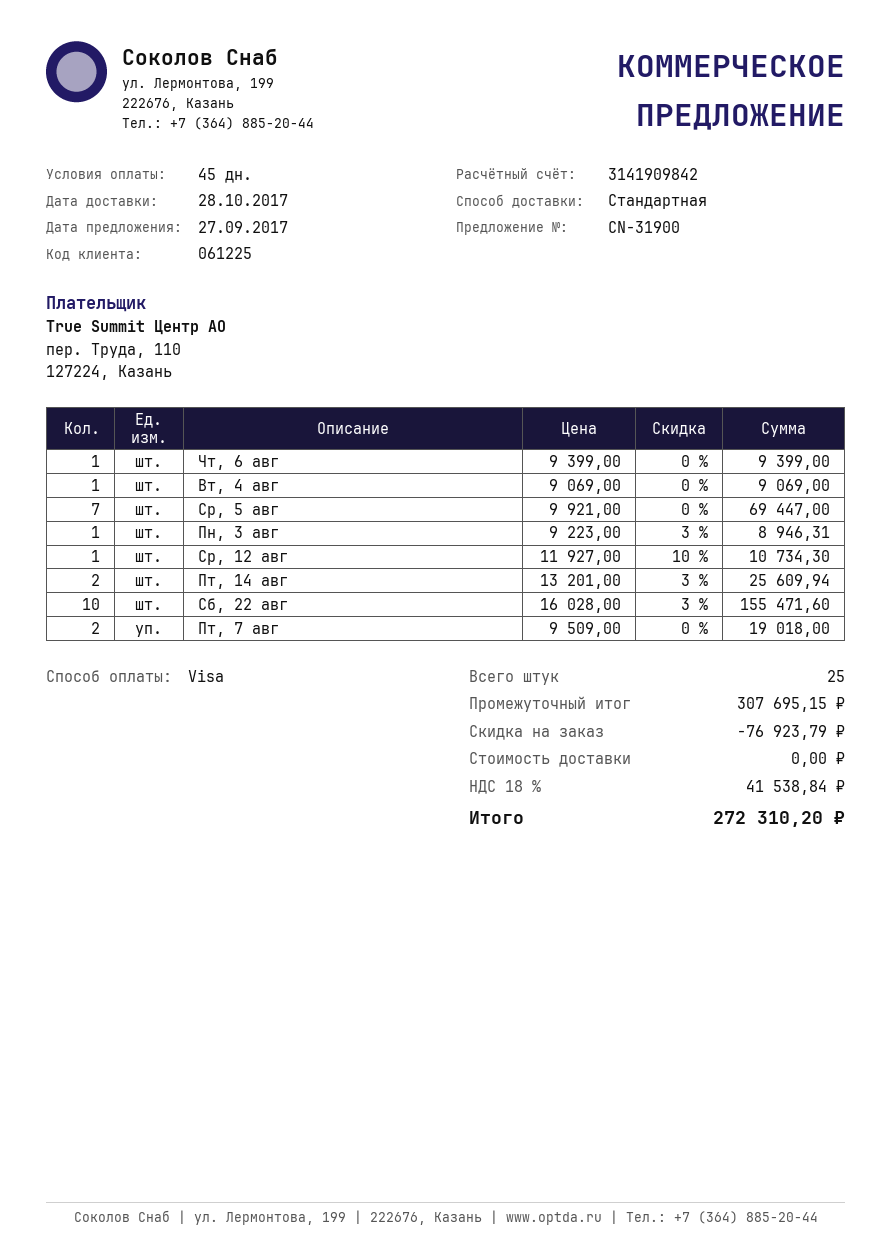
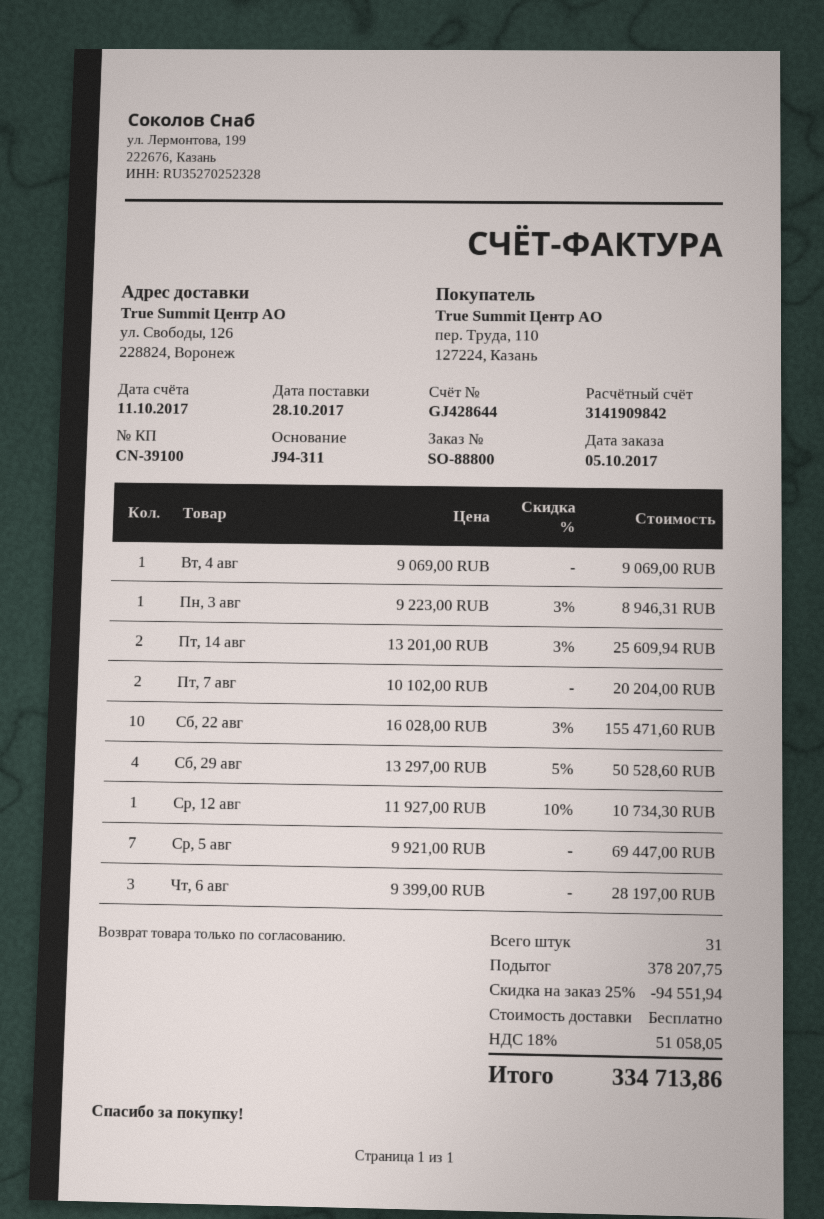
quote number: CN-31900 -> CN-39100
Чт, 6 авг: 1 x 9399.00 = 9399.00 -> 3 x 9399.00 = 28197.00
Пт, 7 авг: 2 x 9509.00 = 19018.00 -> 2 x 10102.00 = 20204.00
Сб, 29 авг: none -> 4 x 13297.00 - 5% = 50528.60
total quantity: 25 -> 31
subtotal: 307695.15 -> 378207.75
discount: 76923.79 -> 94551.94
tax: 18% = 41538.84 -> 18% = 51058.05
total: 272310.20 -> 334713.86

